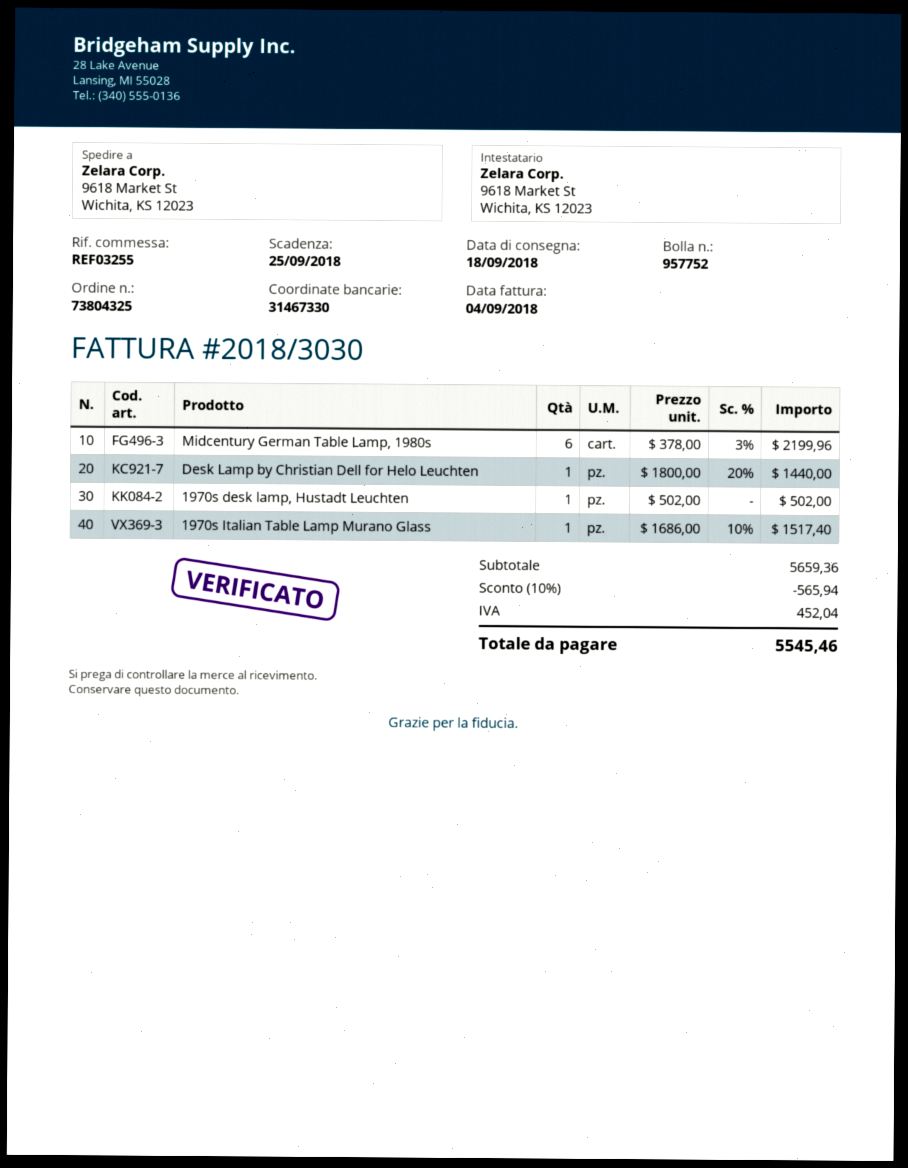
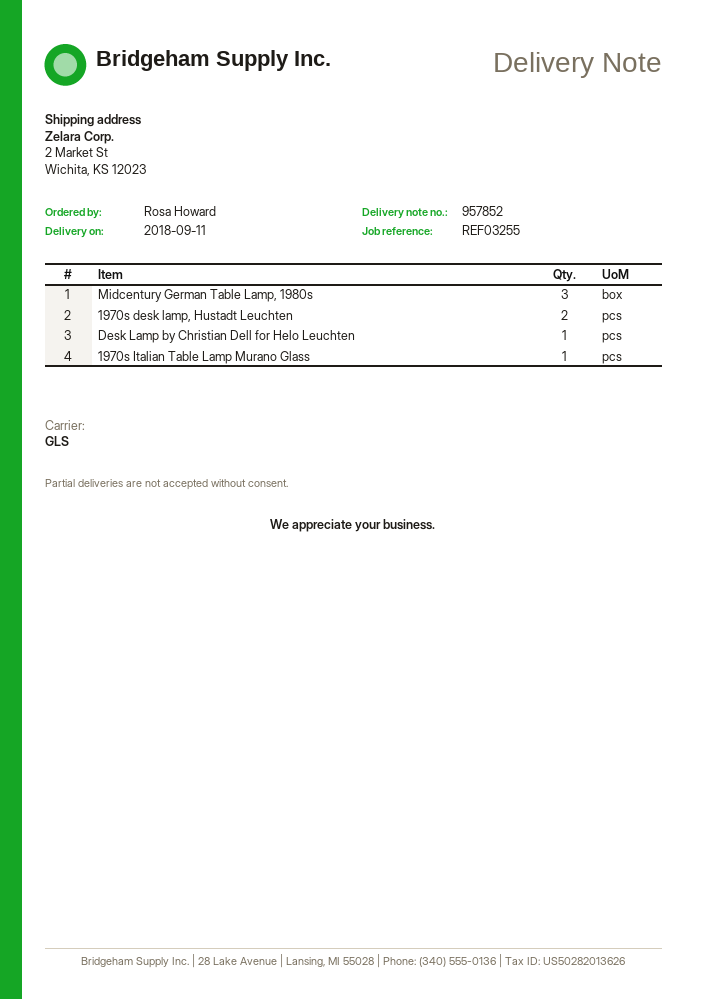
delivery note number: 957752 -> 957852
delivery date: 2018-09-18 -> 2018-09-11
ship to: 9618 Market St, Wichita, KS 12023 -> 2 Market St, Wichita, KS 12023
Midcentury German Table Lamp, 1980s: 6 -> 3
1970s desk lamp, Hustadt Leuchten: 1 -> 2

